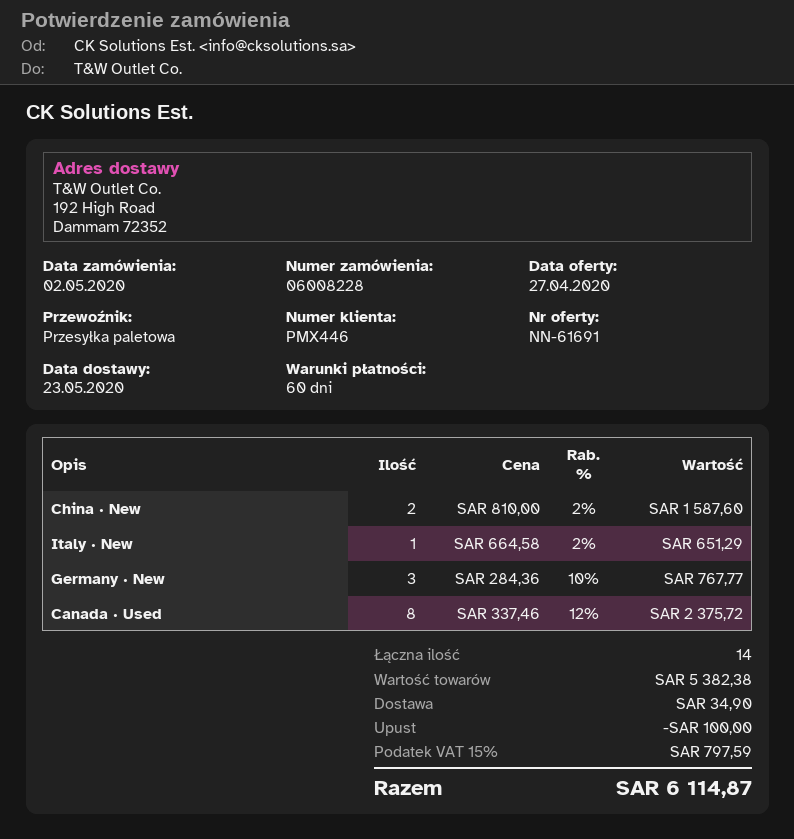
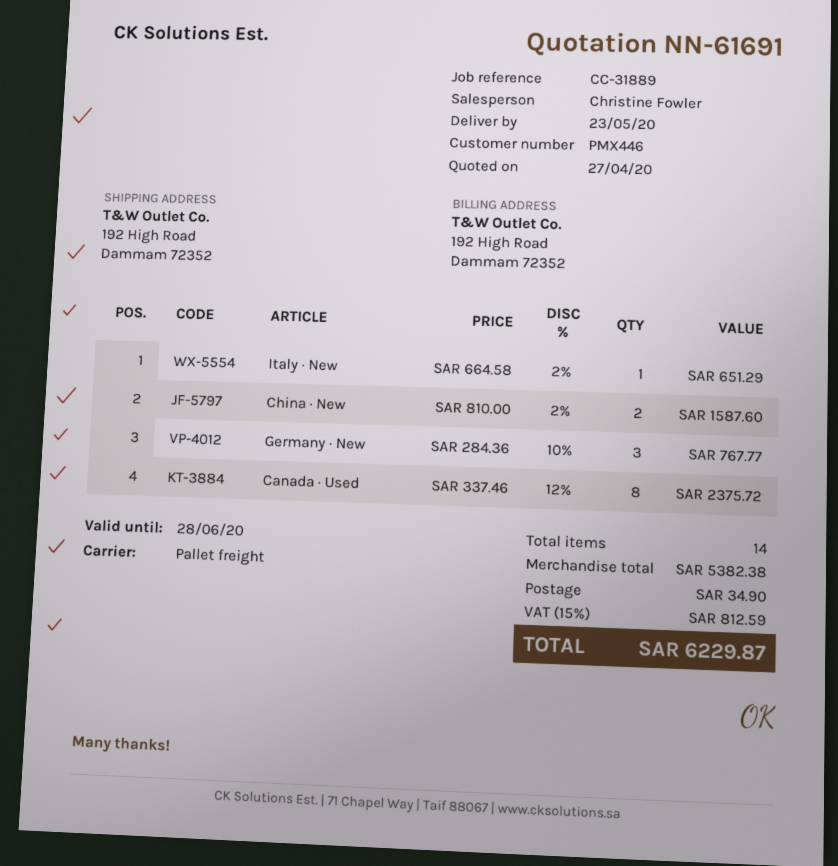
discount: 100.00 -> none
tax: 15% = 797.59 -> 15% = 812.59
total: 6114.87 -> 6229.87

